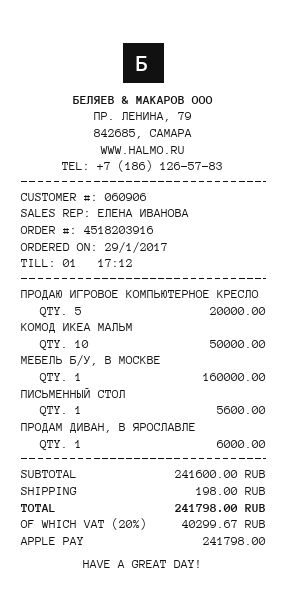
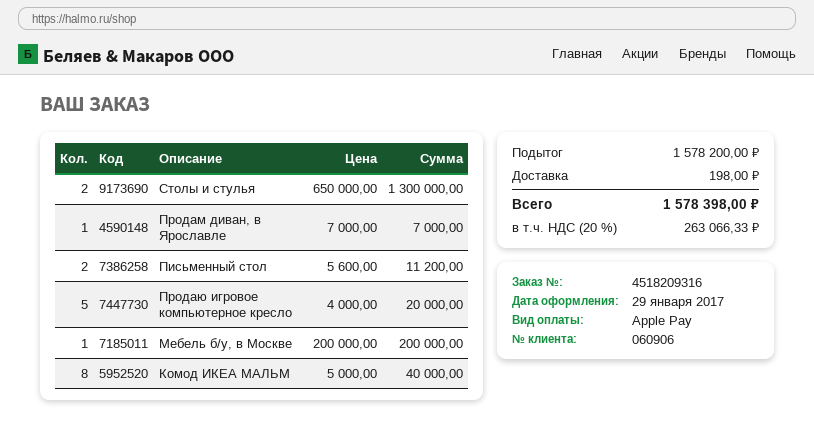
order number: 4518203916 -> 4518209316
КОМОД ИКЕА МАЛЬМ: 10 for 50000.00 -> 8 for 40000.00
МЕБЕЛЬ Б/У, В МОСКВЕ: 1 for 160000.00 -> 1 for 200000.00
ПИСЬМЕННЫЙ СТОЛ: 1 for 5600.00 -> 2 for 11200.00
ПРОДАМ ДИВАН, В ЯРОСЛАВЛЕ: 1 for 6000.00 -> 1 for 7000.00
Столы и стулья: none -> 2 for 1300000.00
subtotal: 241600.00 -> 1578200.00
tax: 20% = 40299.67 -> 20% = 263066.33
total: 241798.00 -> 1578398.00

